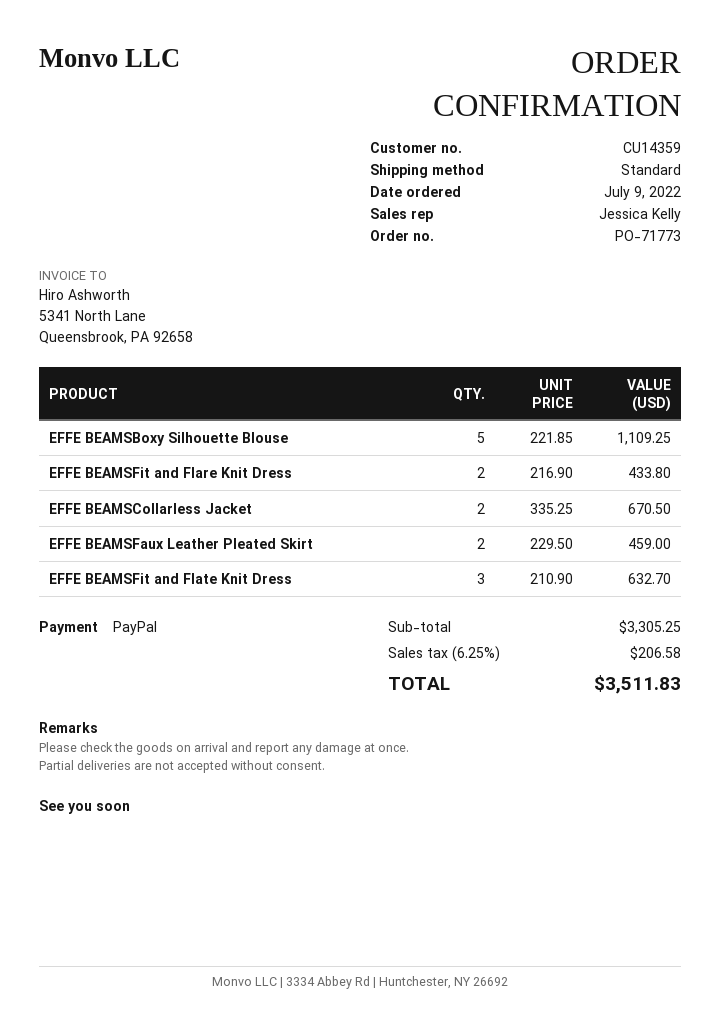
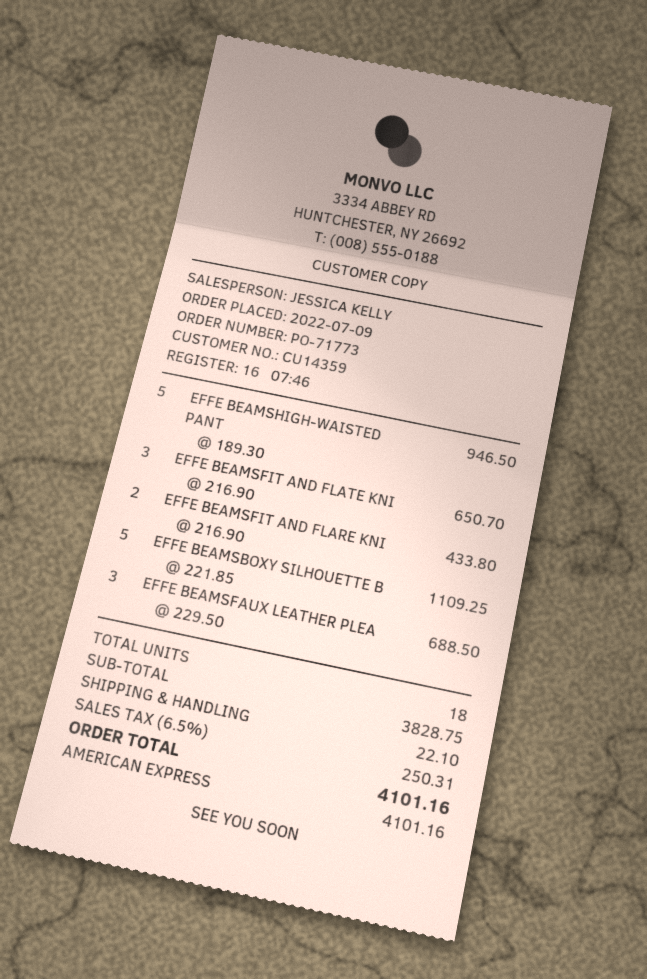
payment method: PayPal -> American Express
EFFE BEAMSCollarless Jacket: 2 x 335.25 = 670.50 -> none
EFFE BEAMSFaux Leather Pleated Skirt: 2 x 229.50 = 459.00 -> 3 x 229.50 = 688.50
EFFE BEAMSFit and Flate Knit Dress: 3 x 210.90 = 632.70 -> 3 x 216.90 = 650.70
EFFE BEAMSHIGH-WAISTED PANT: none -> 5 x 189.30 = 946.50
subtotal: 3305.25 -> 3828.75
shipping: none -> 22.10
tax: 6.25% = 206.58 -> 6.5% = 250.31
total: 3511.83 -> 4101.16

